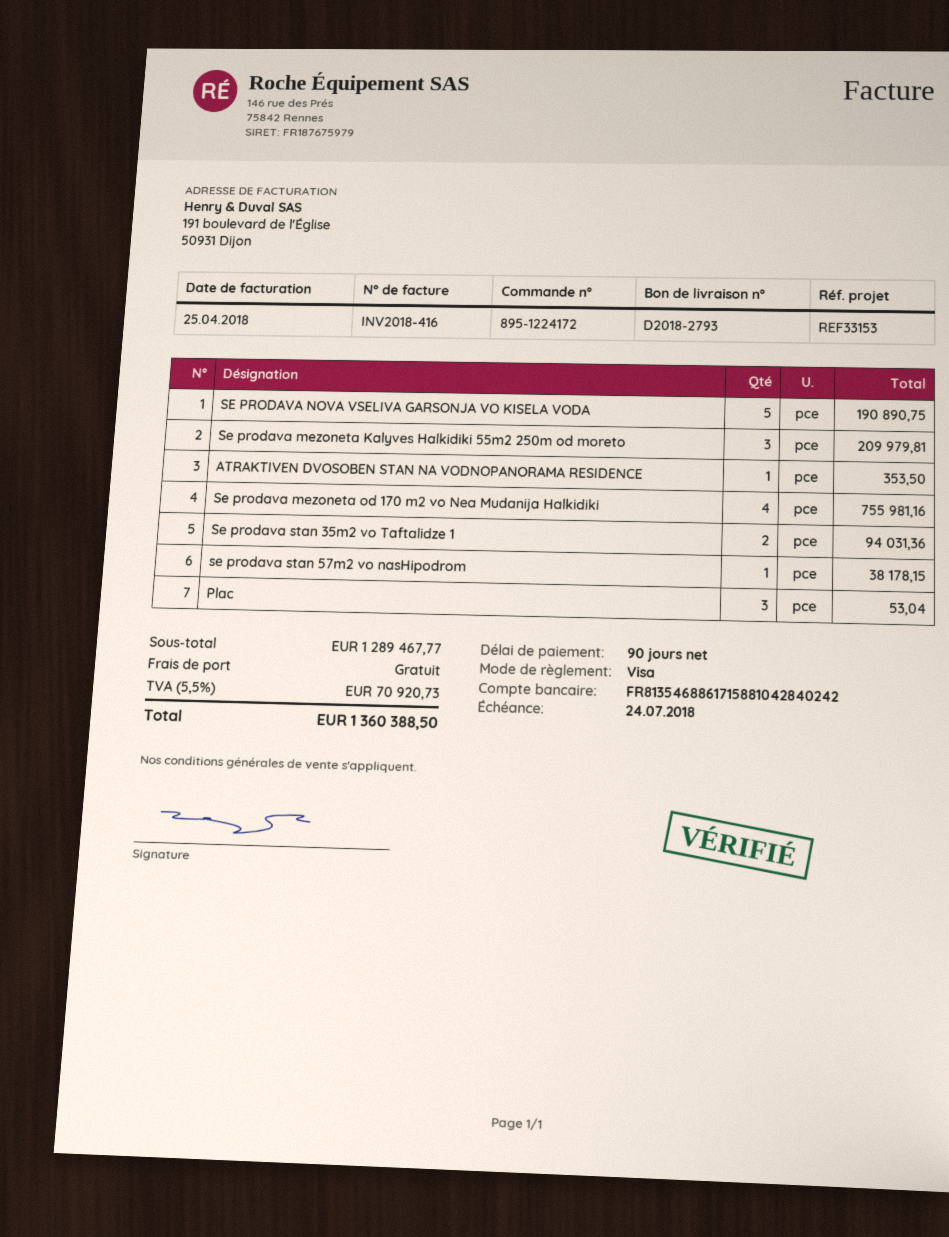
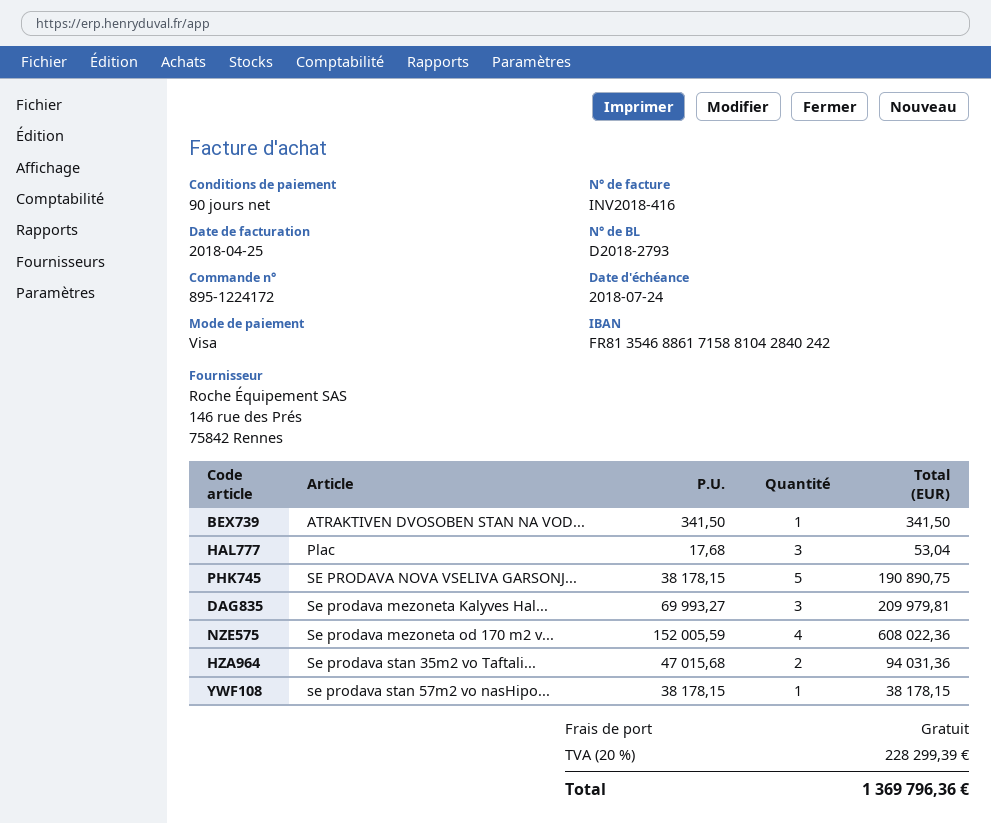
ATRAKTIVEN DVOSOBEN STAN NA VODNOPANORAMA RESIDENCE: 1 for 353.50 -> 1 for 341.50
Se prodava mezoneta od 170 m2 vo Nea Mudanija Halkidiki: 4 for 755981.16 -> 4 for 608022.36
tax: 5.5% = 70920.73 -> 20% = 228299.39
total: 1360388.50 -> 1369796.36

